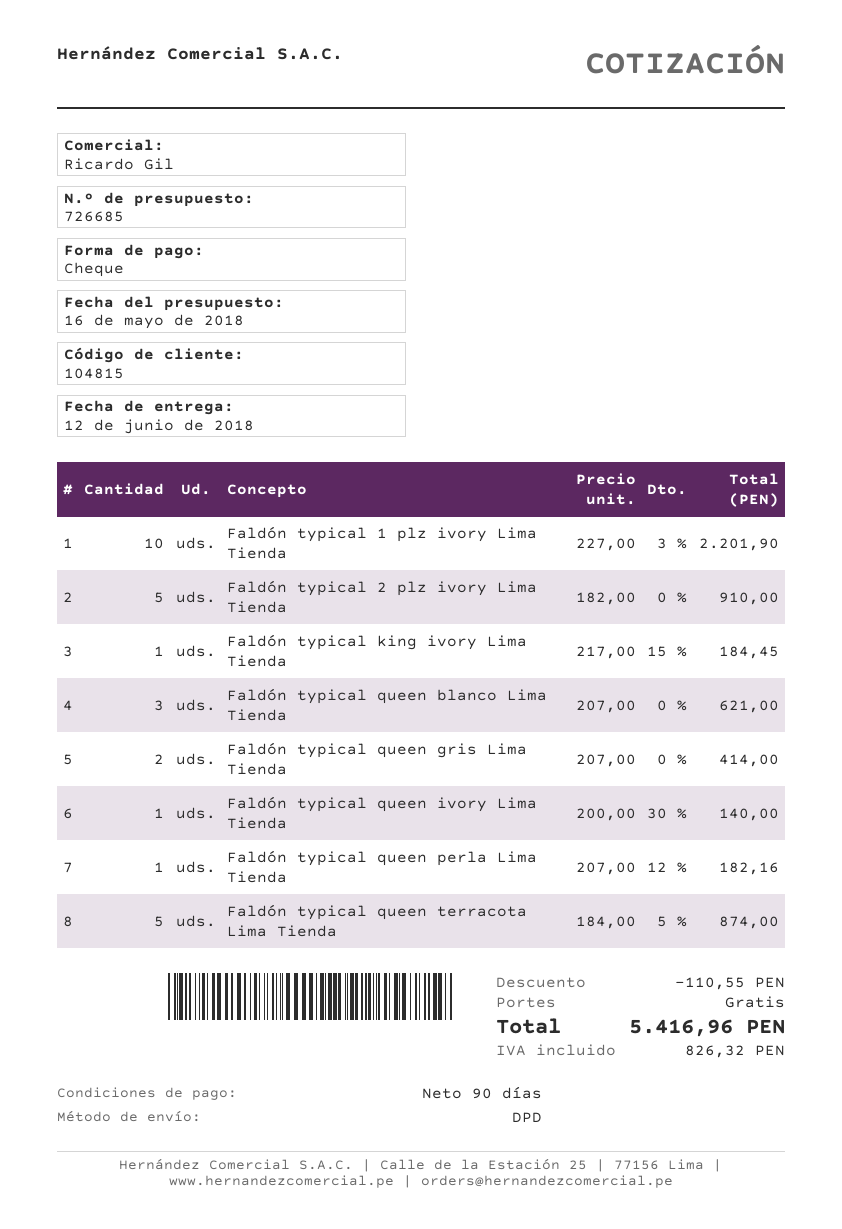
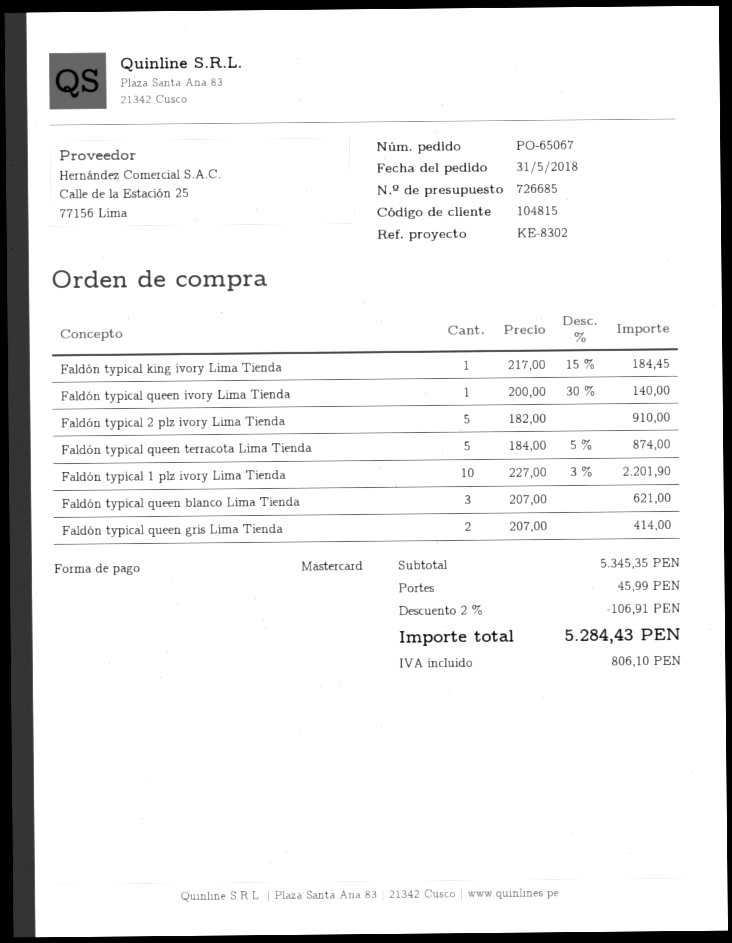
payment method: cheque -> Mastercard
Faldón typical queen perla Lima Tienda: 1 x 207.00 - 12% = 182.16 -> none
discount: 110.55 -> 106.91
shipping: 0.00 -> 45.99
tax: 826.32 -> 806.10
total: 5416.96 -> 5284.43

